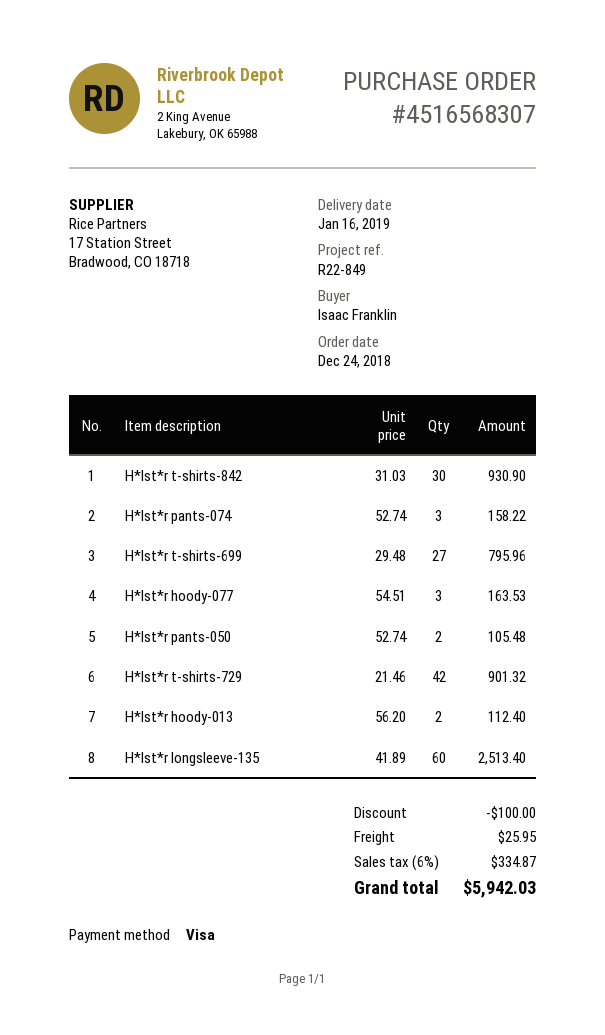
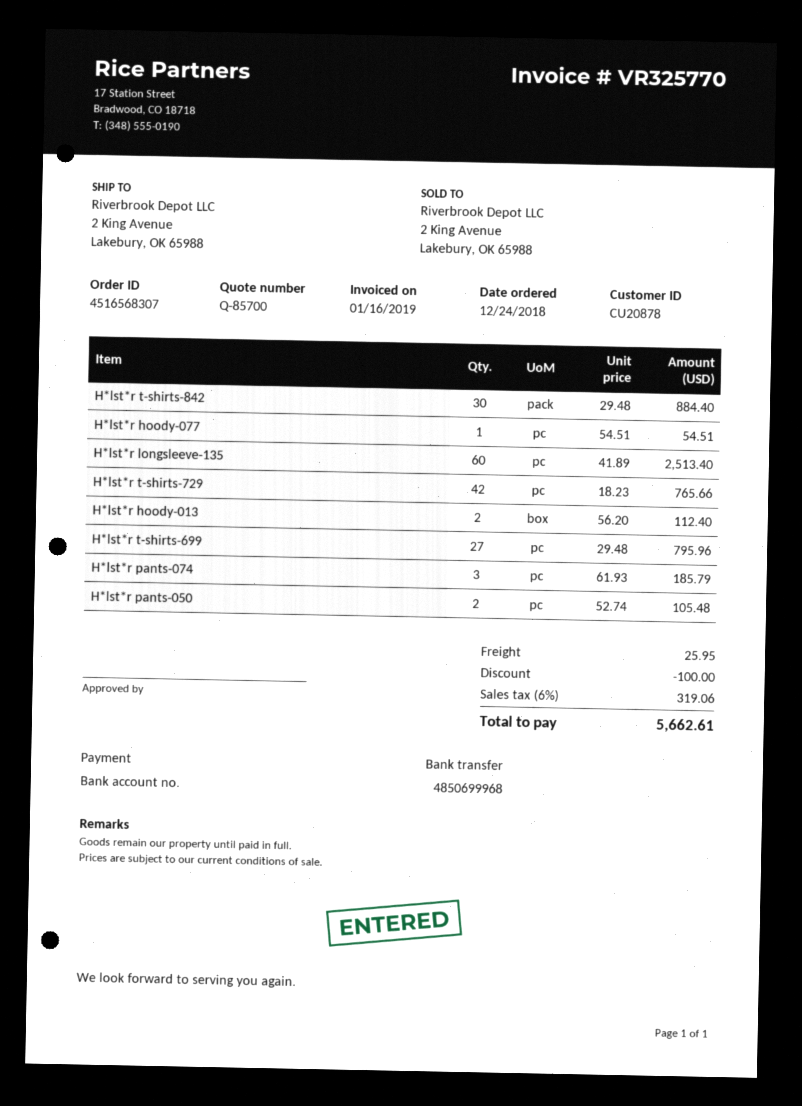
payment method: Visa -> bank transfer
H*lst*r t-shirts-842: 30 x 31.03 = 930.90 -> 30 x 29.48 = 884.40
H*lst*r pants-074: 3 x 52.74 = 158.22 -> 3 x 61.93 = 185.79
H*lst*r hoody-077: 3 x 54.51 = 163.53 -> 1 x 54.51 = 54.51
H*lst*r t-shirts-729: 42 x 21.46 = 901.32 -> 42 x 18.23 = 765.66
tax: 6% = 334.87 -> 6% = 319.06
total: 5942.03 -> 5662.61

